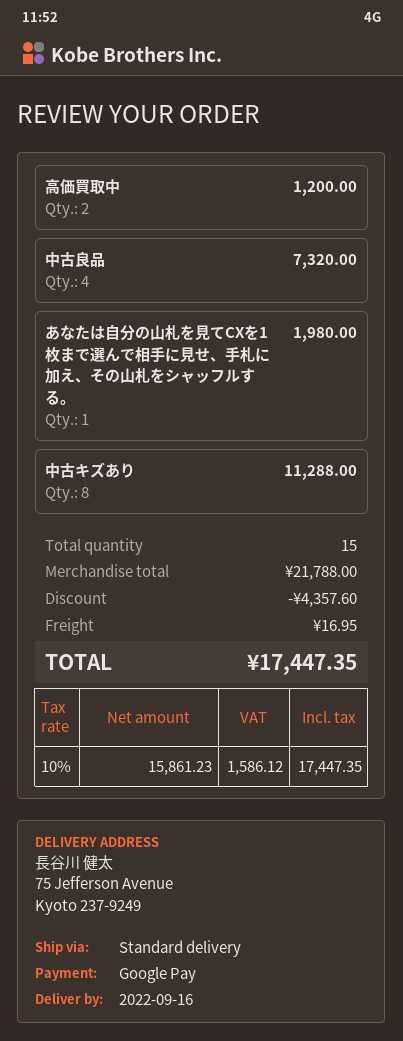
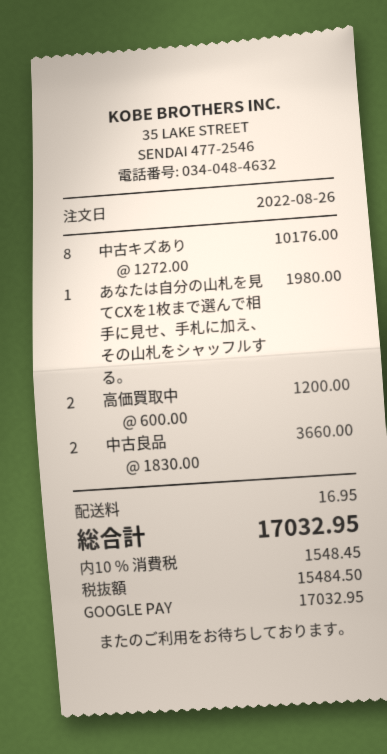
中古良品: 4 for 7320.00 -> 2 for 3660.00
中古キズあり: 8 for 11288.00 -> 8 for 10176.00
discount: 4357.60 -> none
net: 15861.23 -> 15484.50
tax: 10% = 1586.12 -> 10% = 1548.45
total: 17447.35 -> 17032.95

